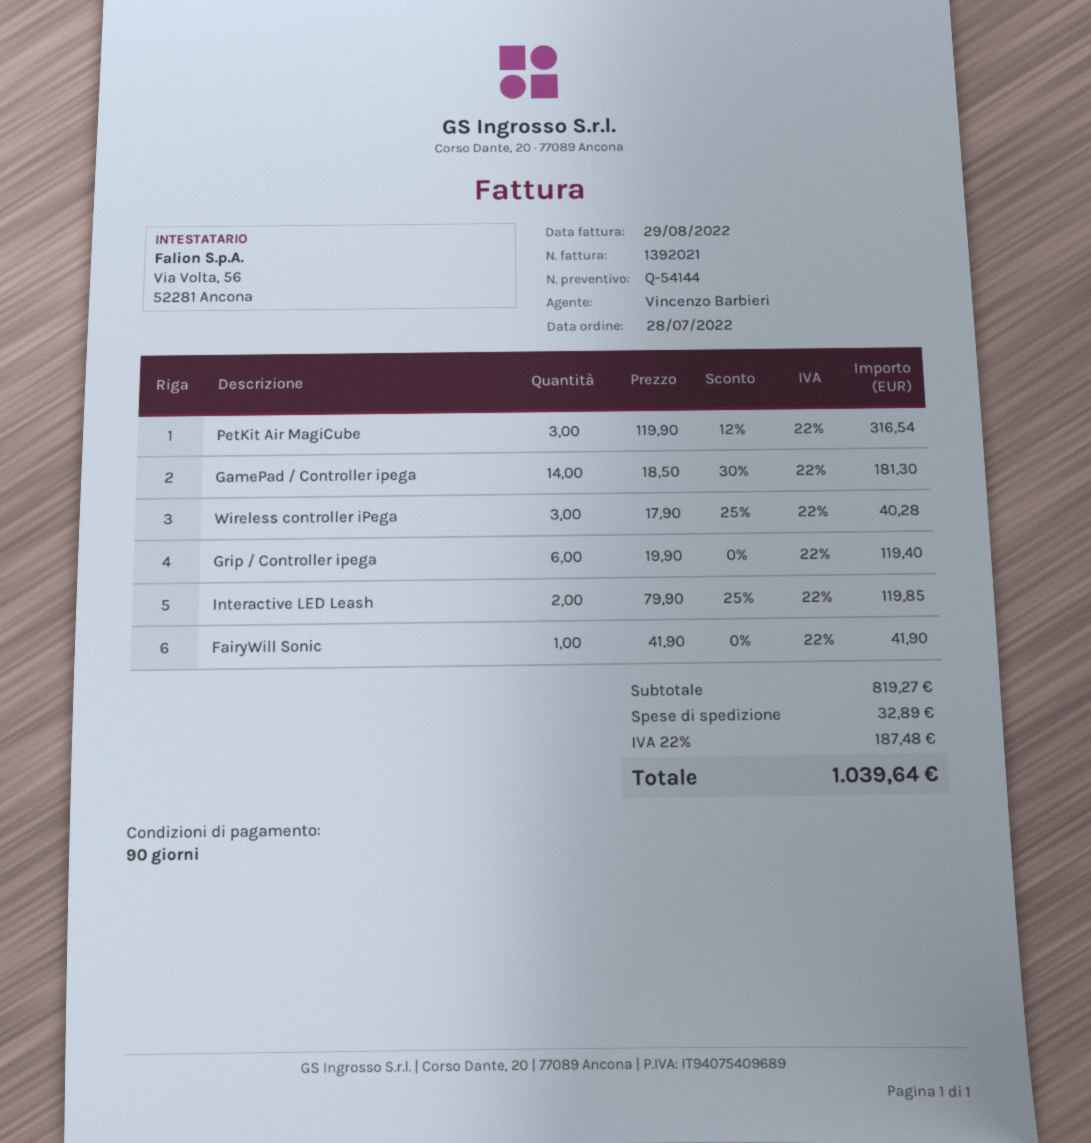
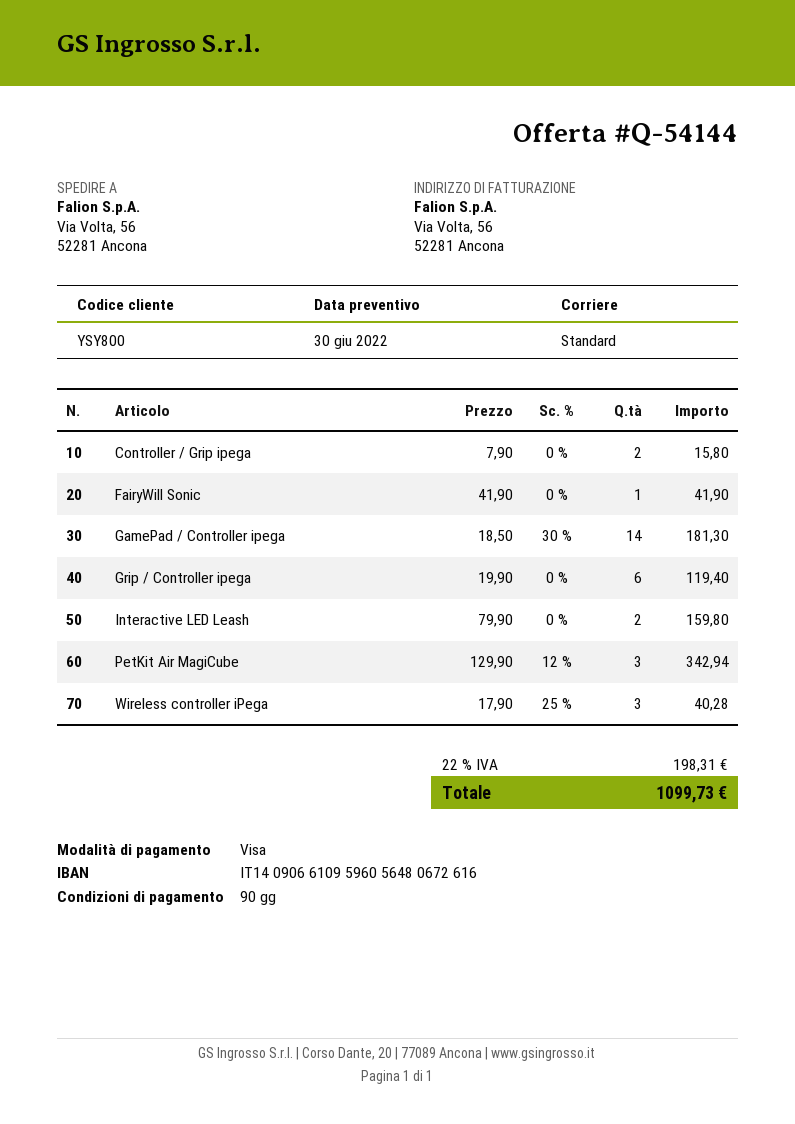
PetKit Air MagiCube: 3 x 119.90 - 12% = 316.54 -> 3 x 129.90 - 12% = 342.94
Interactive LED Leash: 2 x 79.90 - 25% = 119.85 -> 2 x 79.90 = 159.80
Controller / Grip ipega: none -> 2 x 7.90 = 15.80
shipping: 32.89 -> none
tax: 22% = 187.48 -> 22% = 198.31
total: 1039.64 -> 1099.73

